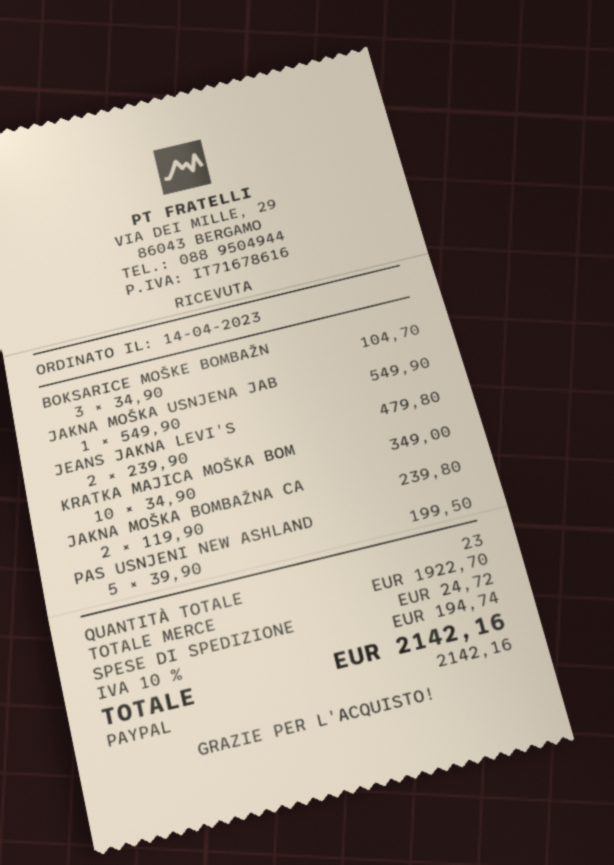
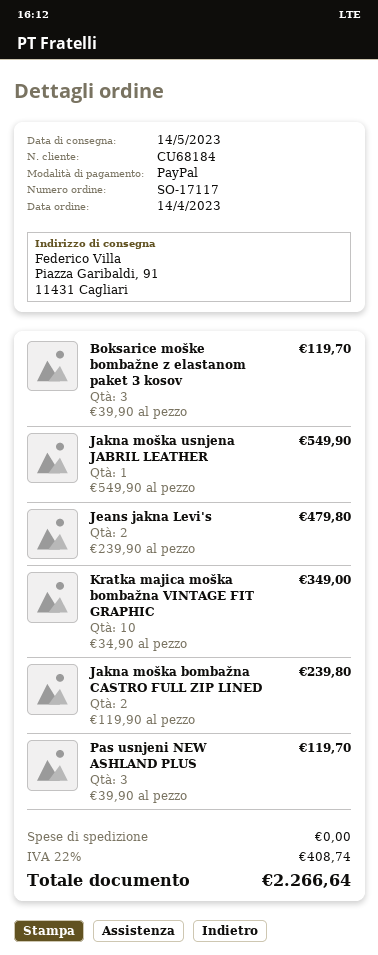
BOKSARICE MOŠKE BOMBAŽN: 3 x 34.90 = 104.70 -> 3 x 39.90 = 119.70
PAS USNJENI NEW ASHLAND: 5 x 39.90 = 199.50 -> 3 x 39.90 = 119.70
shipping: 24.72 -> 0.00
tax: 10% = 194.74 -> 22% = 408.74
total: 2142.16 -> 2266.64

